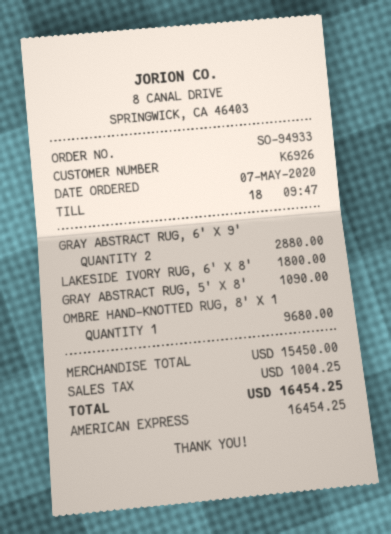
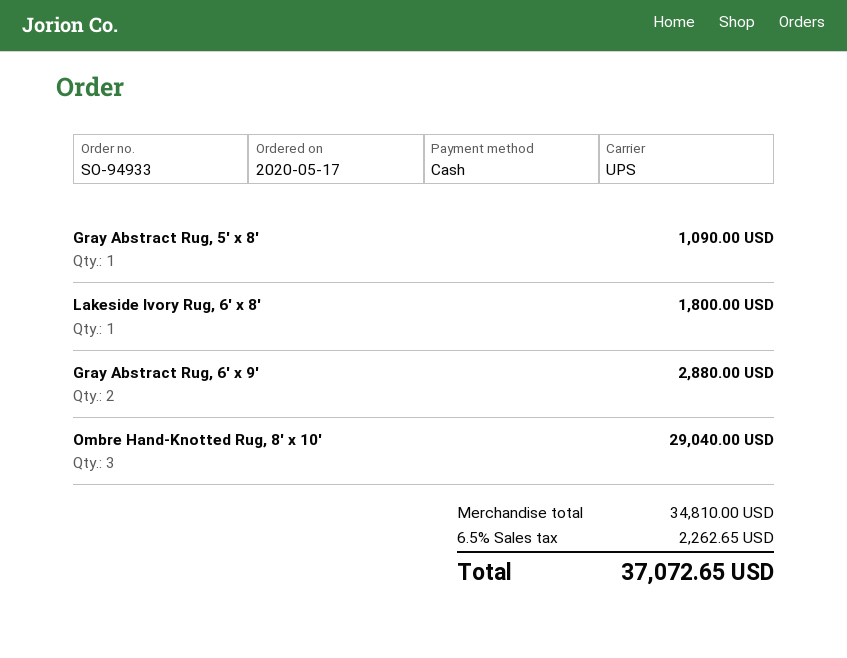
order date: 2020-05-07 -> 2020-05-17
payment method: American Express -> cash
OMBRE HAND-KNOTTED RUG, 8' X 1: 1 for 9680.00 -> 3 for 29040.00
subtotal: 15450.00 -> 34810.00
tax: 1004.25 -> 2262.65
total: 16454.25 -> 37072.65

